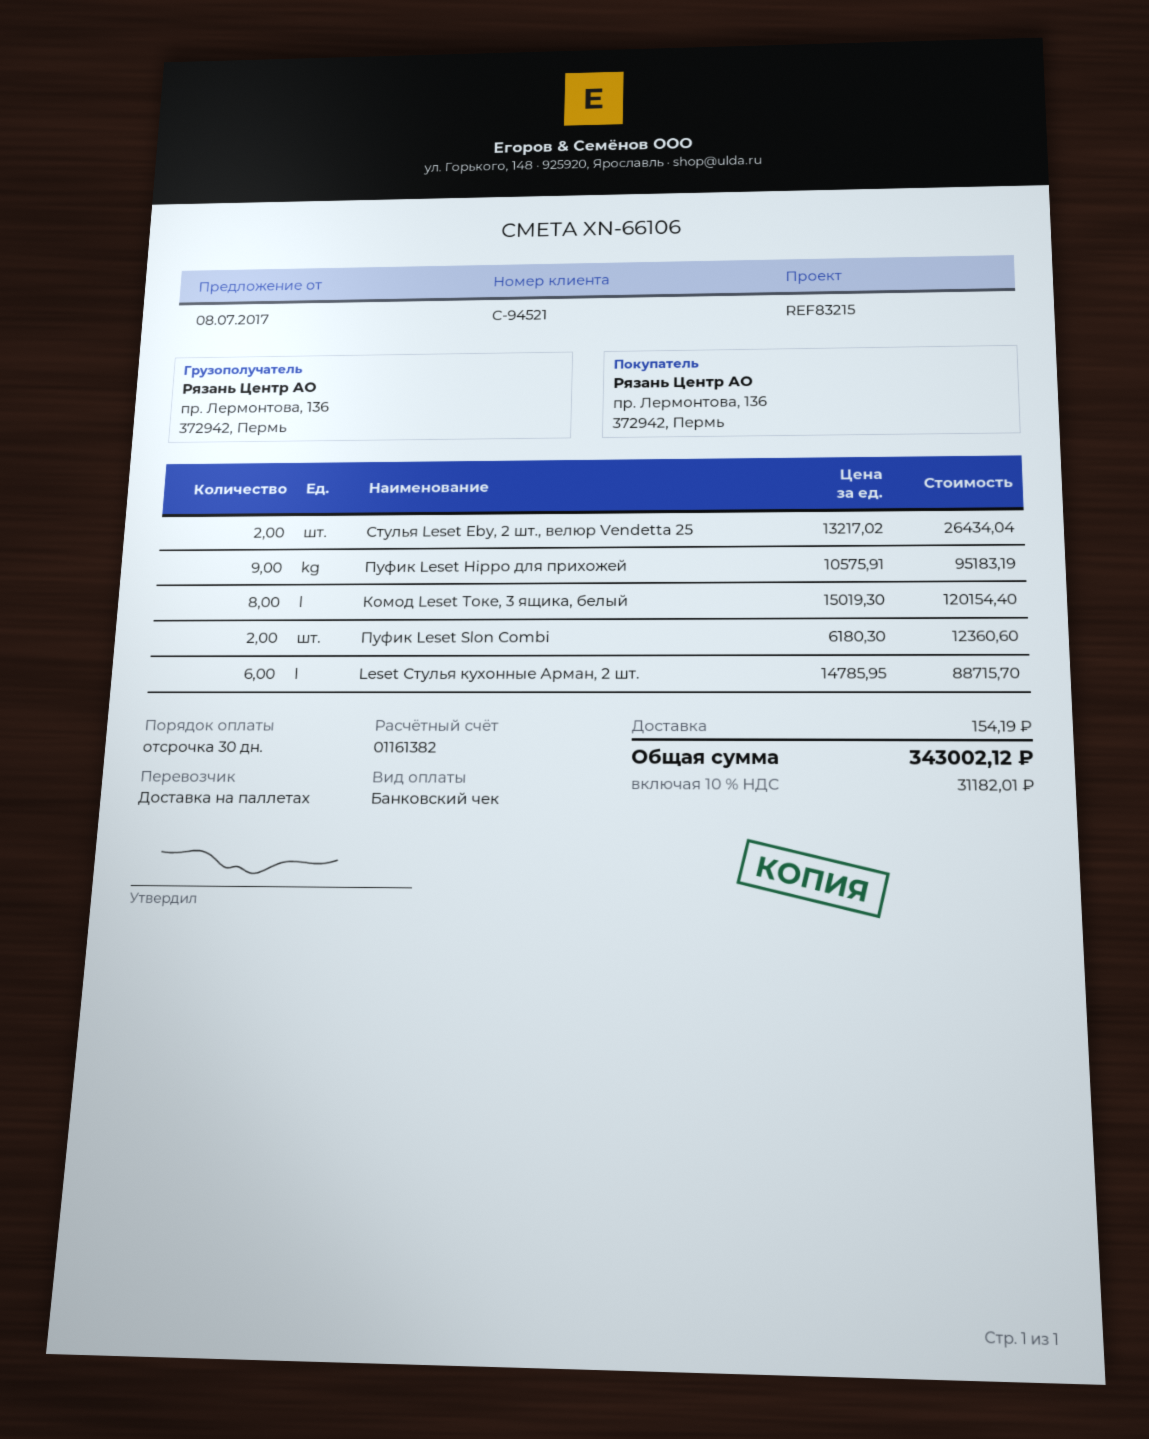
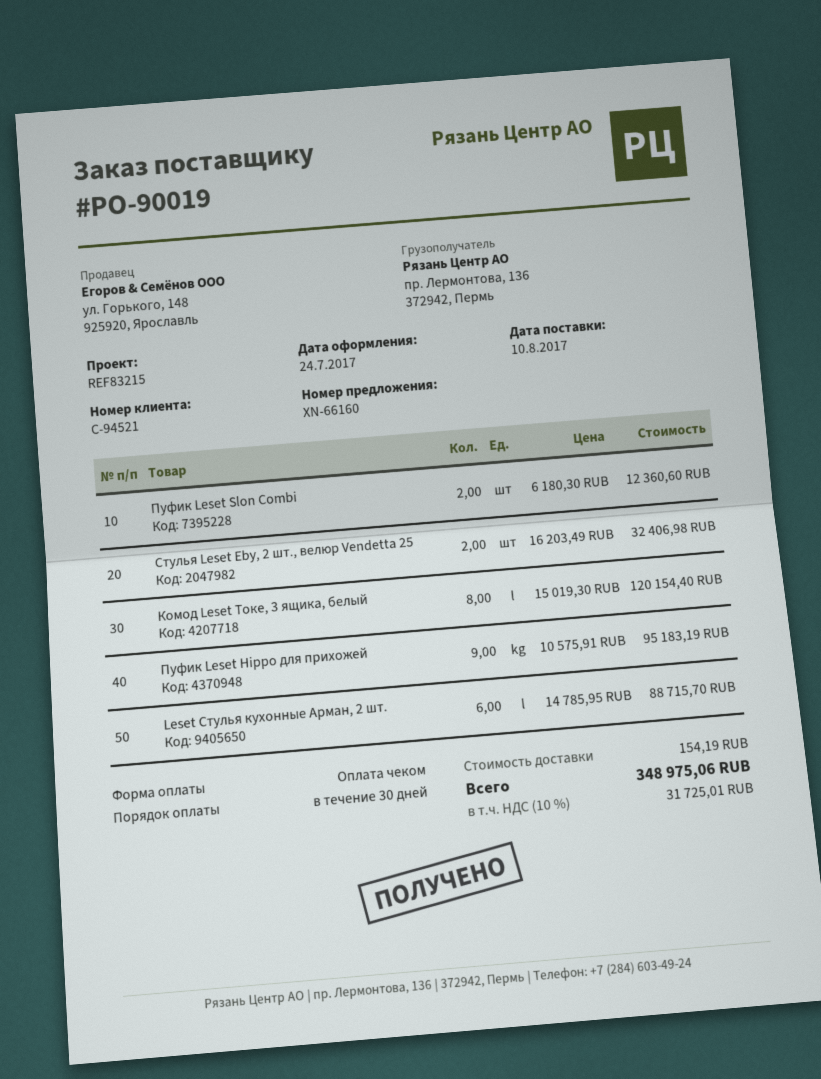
quote number: XN-66106 -> XN-66160
Стулья Leset Eby, 2 шт., велюр Vendetta 25: 2 x 13217.02 = 26434.04 -> 2 x 16203.49 = 32406.98
tax: 10% = 31182.01 -> 10% = 31725.01
total: 343002.12 -> 348975.06

